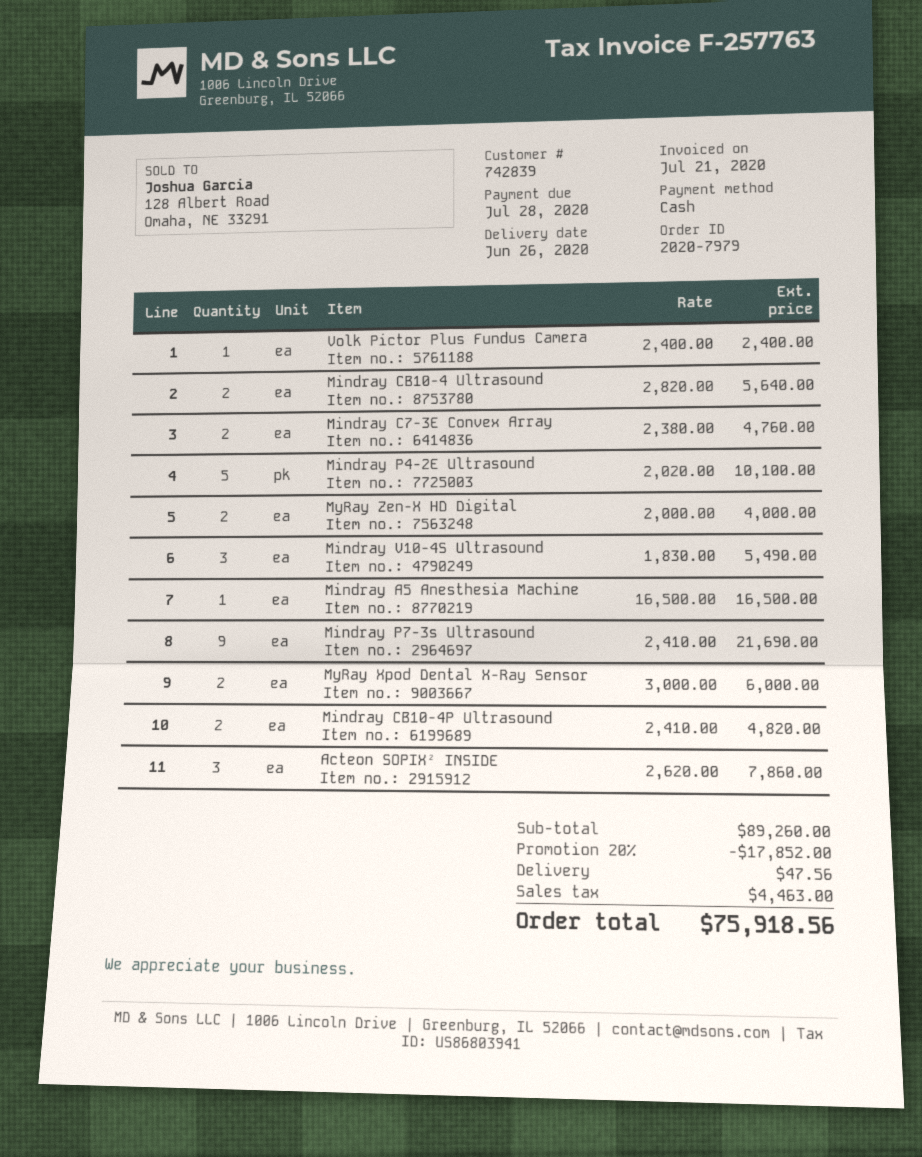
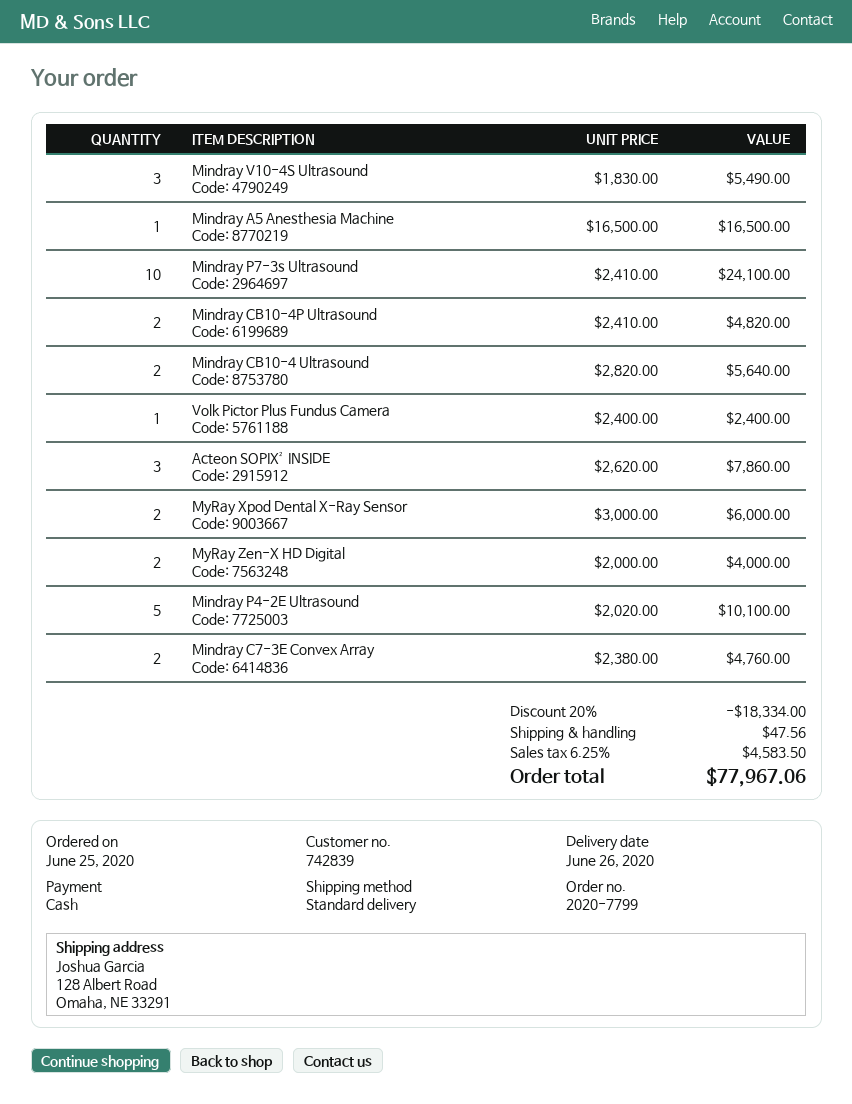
order number: 2020-7979 -> 2020-7799
Mindray P7-3s Ultrasound: 9 x 2410.00 = 21690.00 -> 10 x 2410.00 = 24100.00
discount: 20% = 17852.00 -> 20% = 18334.00
tax: 4463.00 -> 4583.50
total: 75918.56 -> 77967.06

